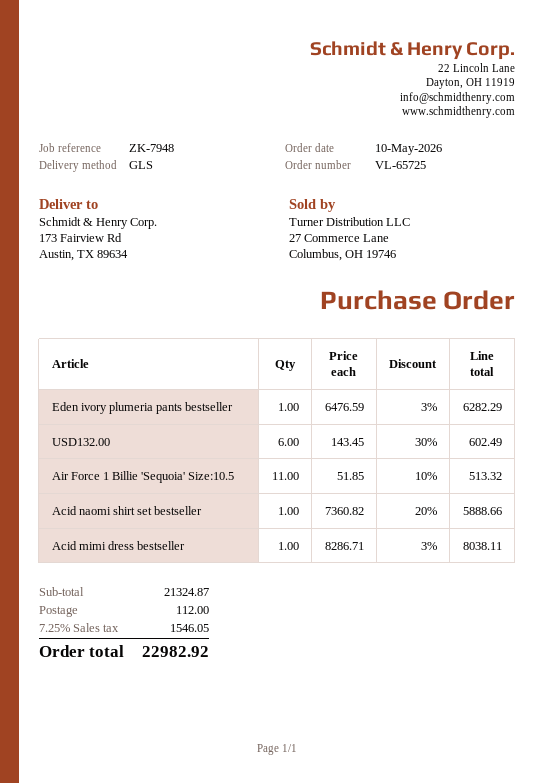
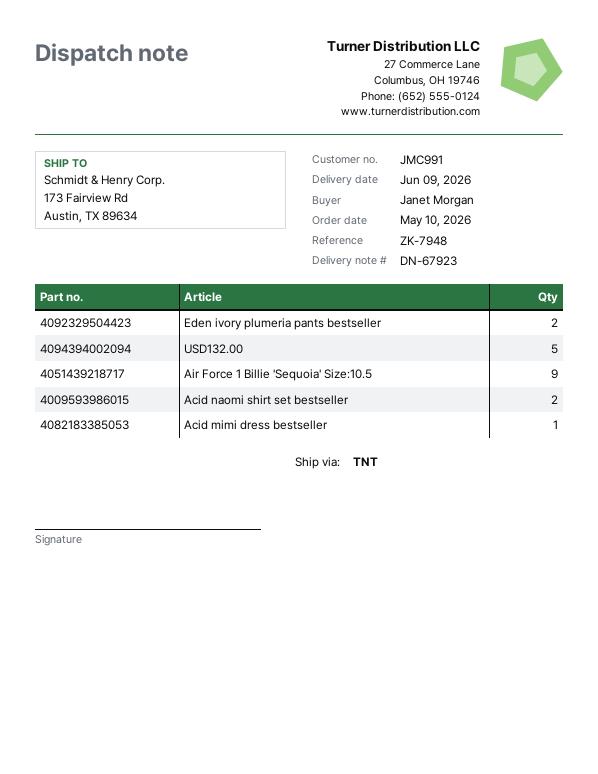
shipping method: GLS -> TNT
Eden ivory plumeria pants bestseller: 1 -> 2
USD132.00: 6 -> 5
Air Force 1 Billie 'Sequoia' Size:10.5: 11 -> 9
Acid naomi shirt set bestseller: 1 -> 2

